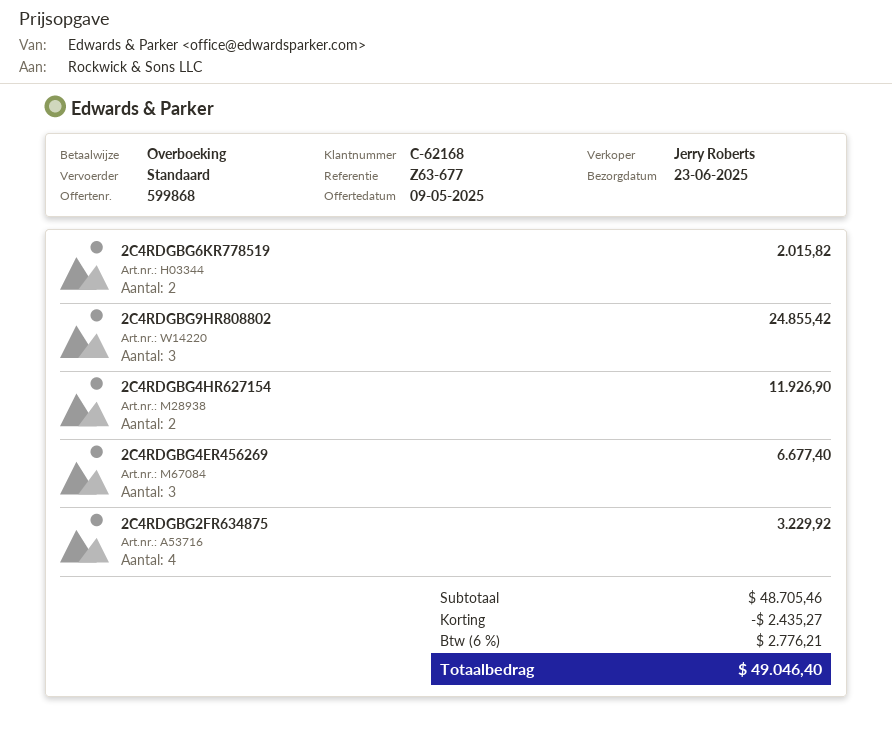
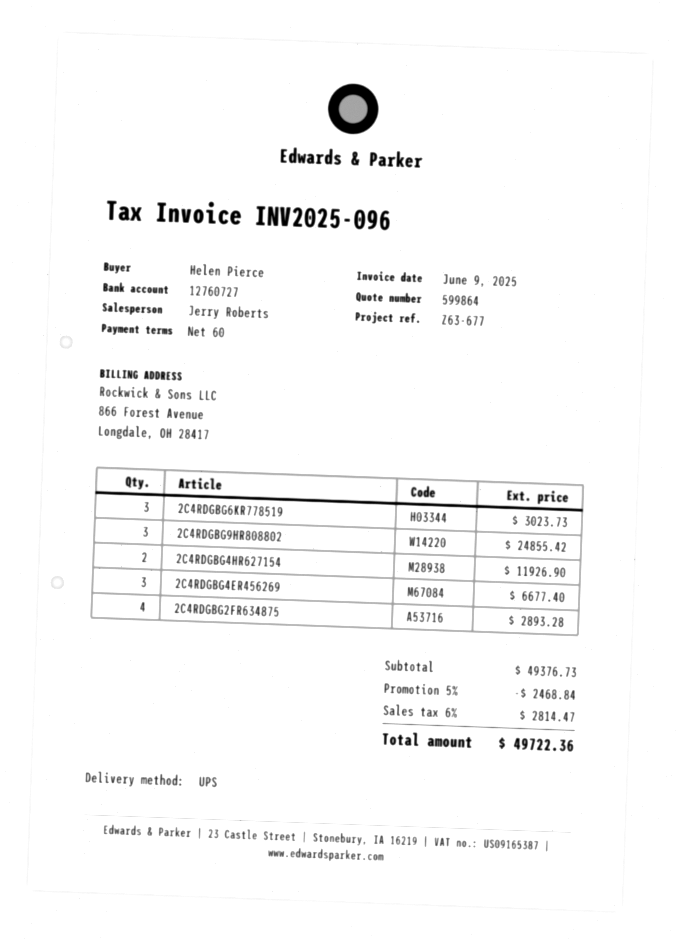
quote number: 599868 -> 599864
shipping method: standard -> UPS
2C4RDGBG6KR778519: 2 for 2015.82 -> 3 for 3023.73
2C4RDGBG2FR634875: 4 for 3229.92 -> 4 for 2893.28
subtotal: 48705.46 -> 49376.73
discount: 2435.27 -> 2468.84
tax: 6% = 2776.21 -> 6% = 2814.47
total: 49046.40 -> 49722.36

